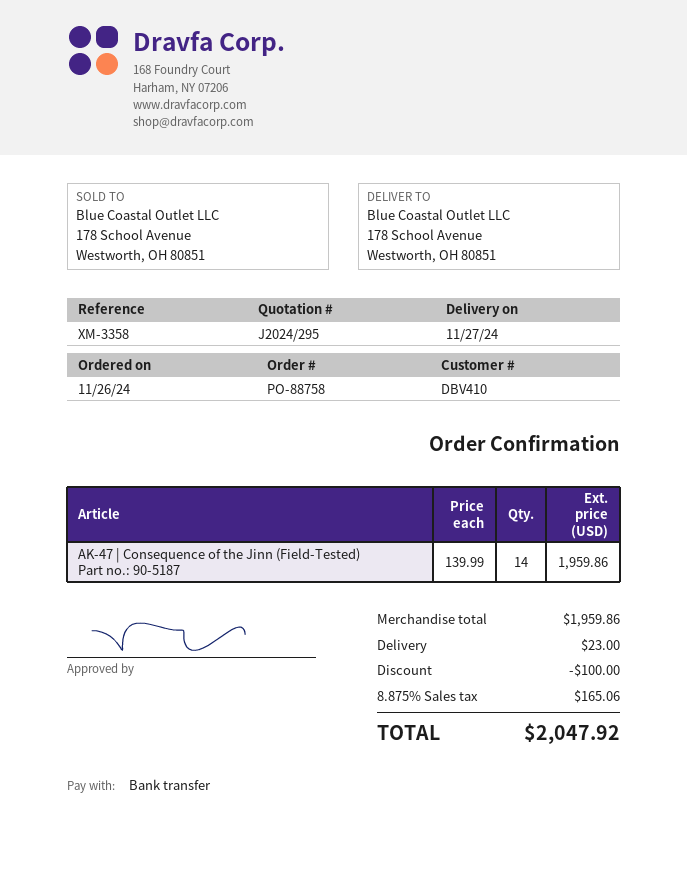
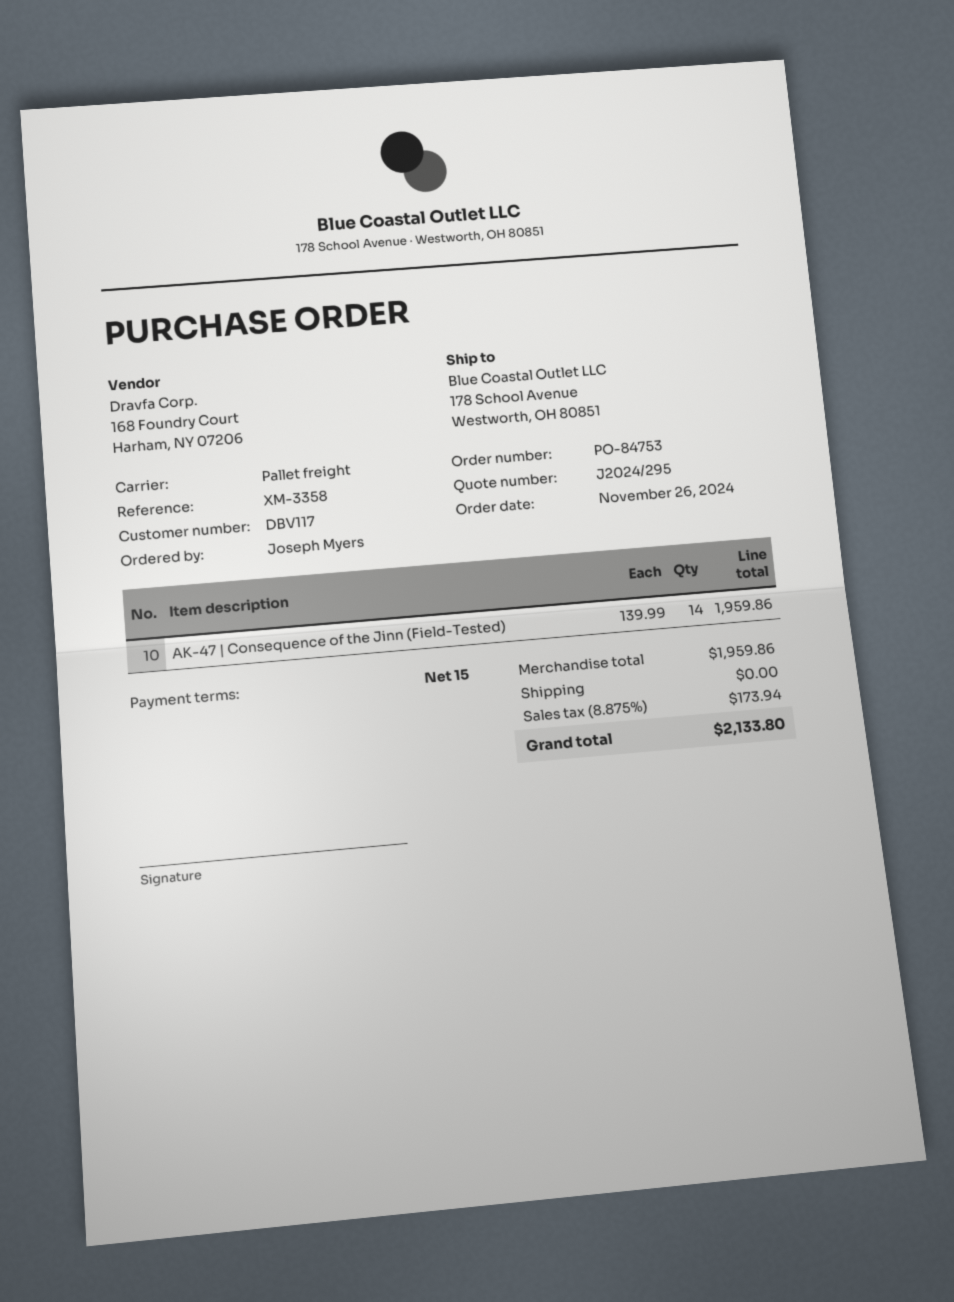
order number: PO-88758 -> PO-84753
customer number: DBV410 -> DBV117
discount: 100.00 -> none
shipping: 23.00 -> 0.00
tax: 8.875% = 165.06 -> 8.875% = 173.94
total: 2047.92 -> 2133.80

